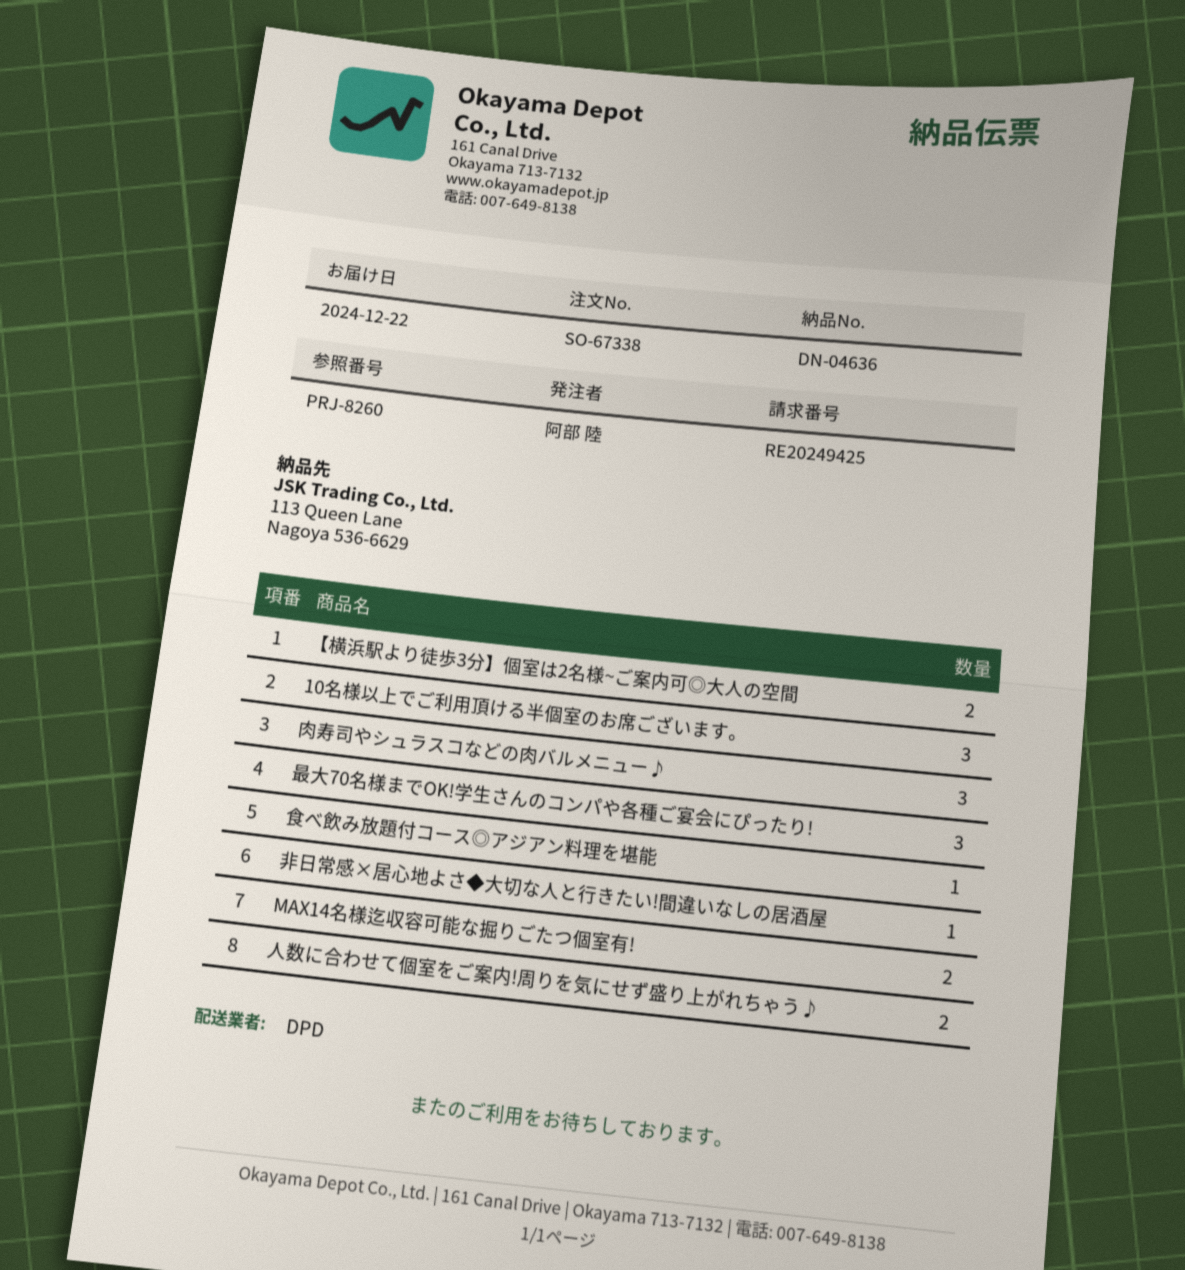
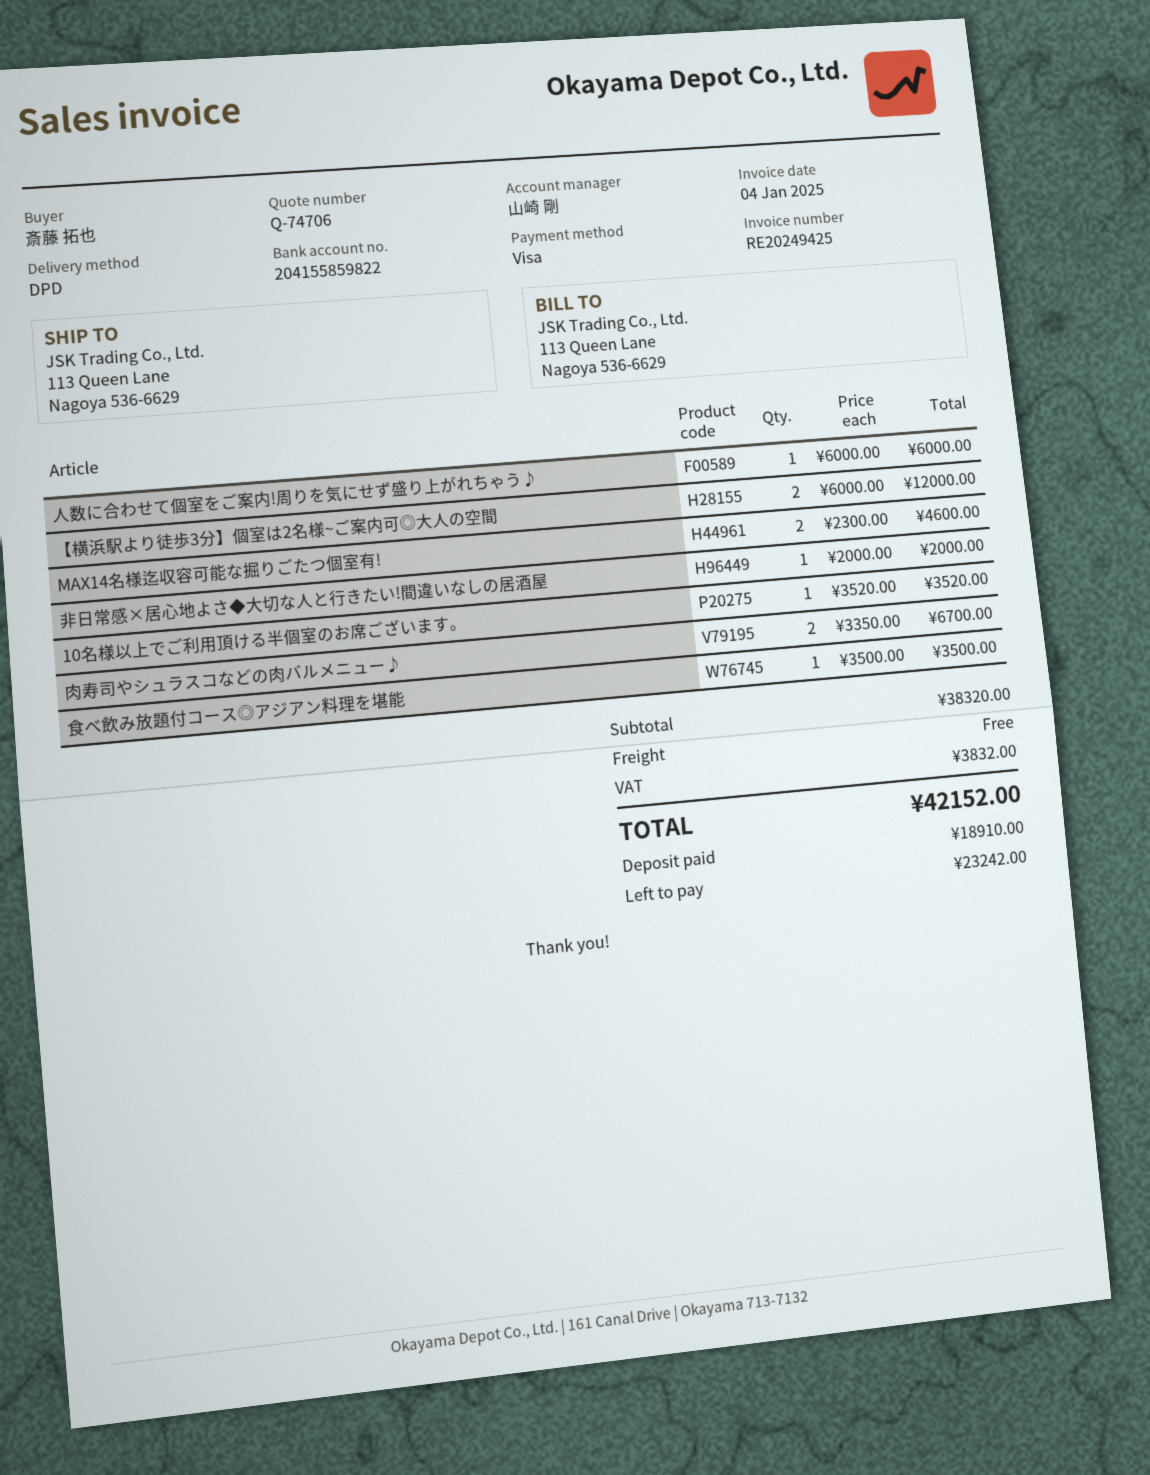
ordered by: 阿部 陸 -> 斎藤 拓也
10名様以上でご利用頂ける半個室のお席ございます。: 3 -> 1
肉寿司やシュラスコなどの肉バルメニュー♪: 3 -> 2
最大70名様までOK!学生さんのコンパや各種ご宴会にぴったり!: 3 -> none
人数に合わせて個室をご案内!周りを気にせず盛り上がれちゃう♪: 2 -> 1

